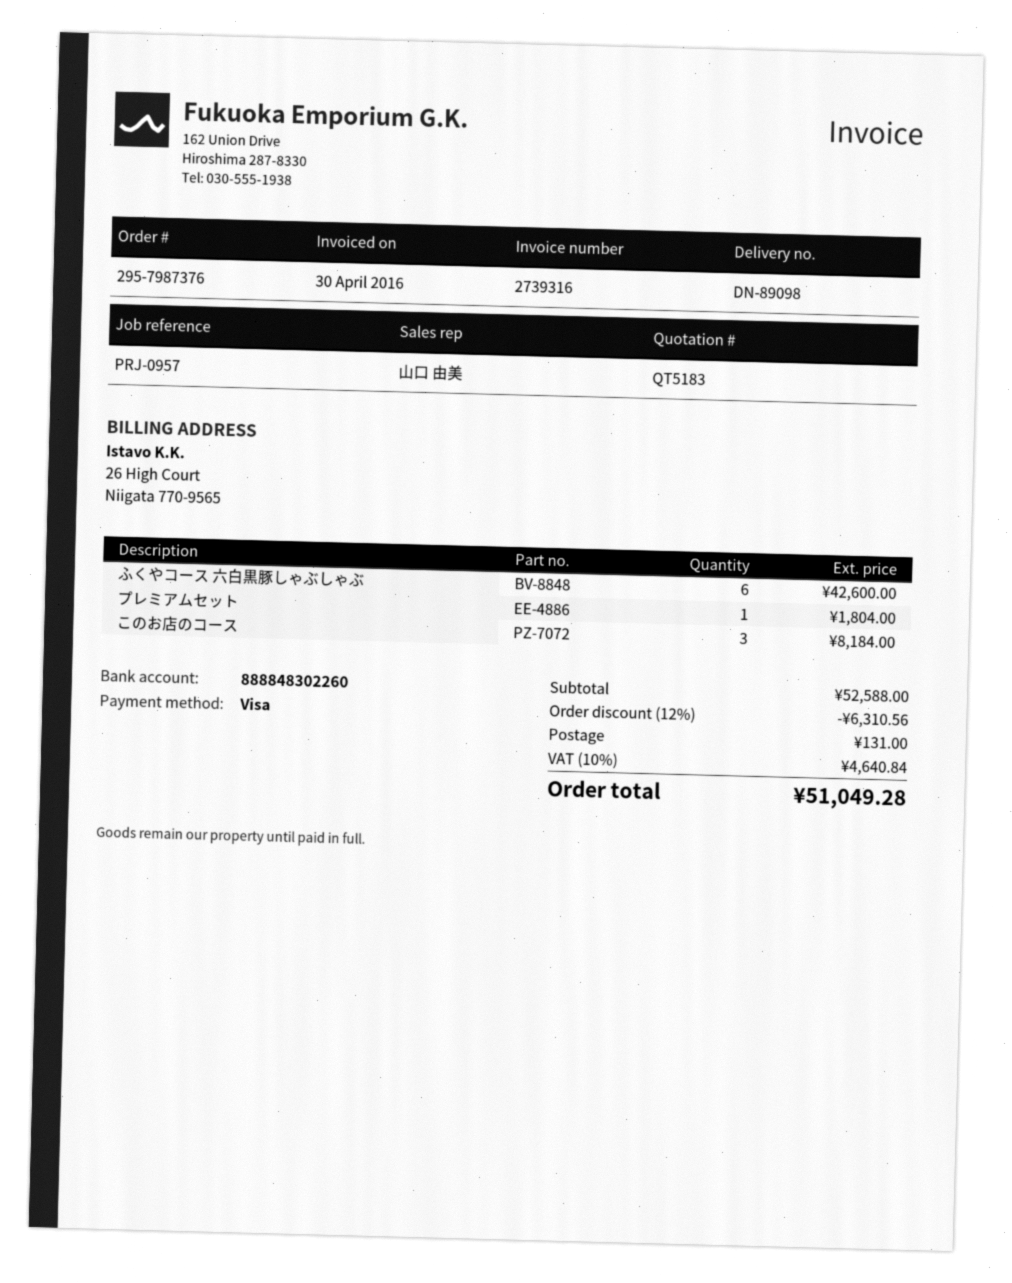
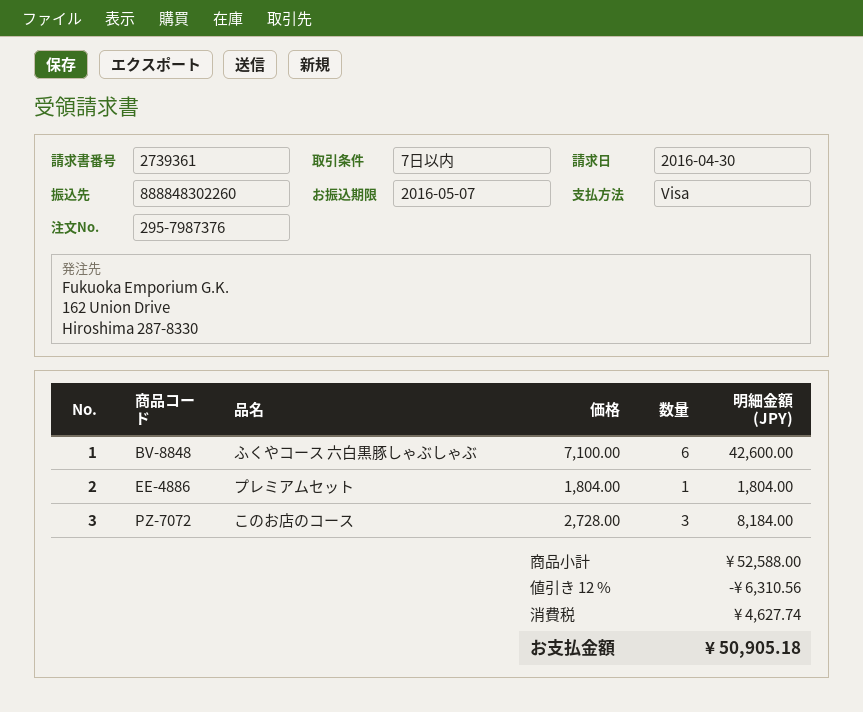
invoice number: 2739316 -> 2739361
shipping: 131.00 -> none
tax: 4640.84 -> 4627.74
total: 51049.28 -> 50905.18

